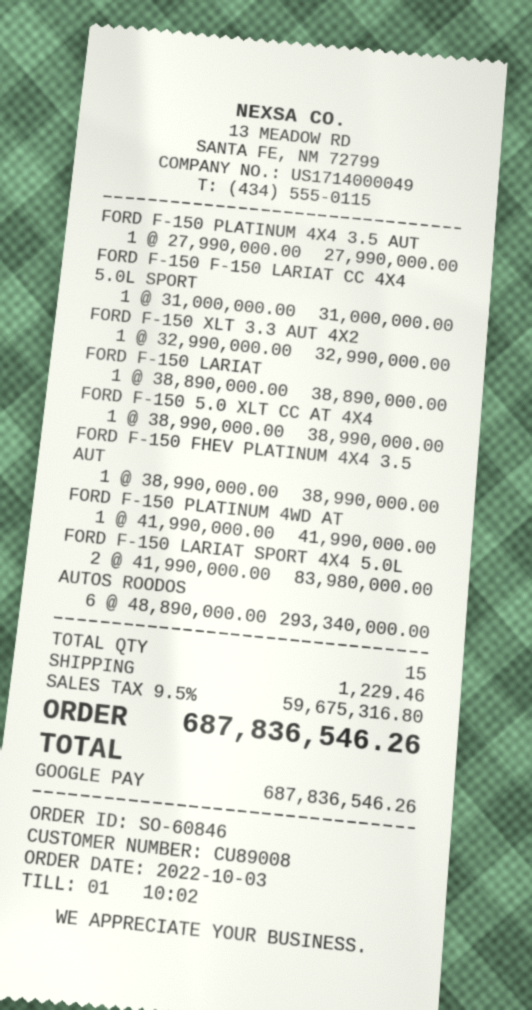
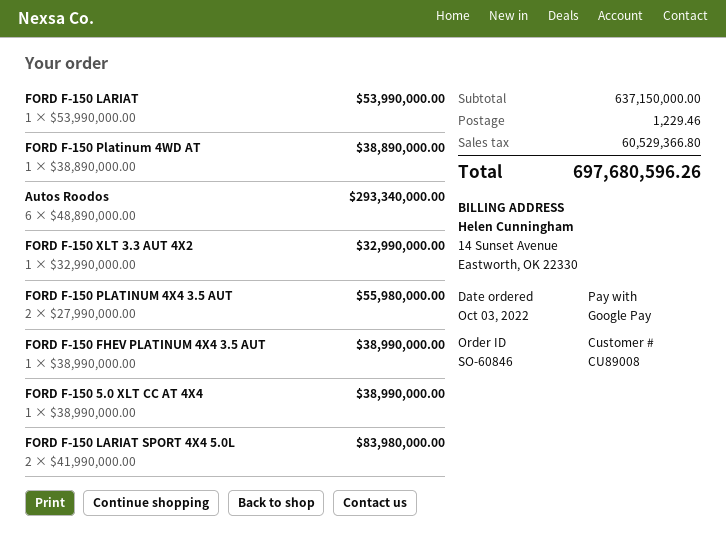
FORD F-150 PLATINUM 4X4 3.5 AUT: 1 x 27990000.00 = 27990000.00 -> 2 x 27990000.00 = 55980000.00
FORD F-150 F-150 LARIAT CC 4X4 5.0L SPORT: 1 x 31000000.00 = 31000000.00 -> none
FORD F-150 LARIAT: 1 x 38890000.00 = 38890000.00 -> 1 x 53990000.00 = 53990000.00
FORD F-150 PLATINUM 4WD AT: 1 x 41990000.00 = 41990000.00 -> 1 x 38890000.00 = 38890000.00
tax: 59675316.80 -> 60529366.80
total: 687836546.26 -> 697680596.26

